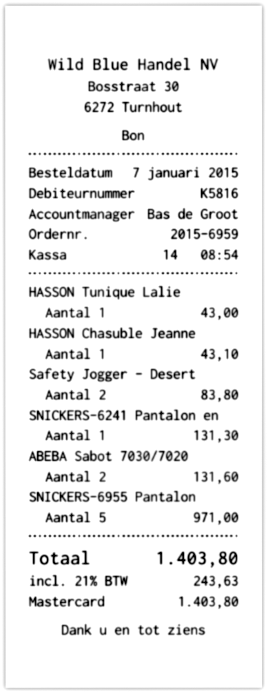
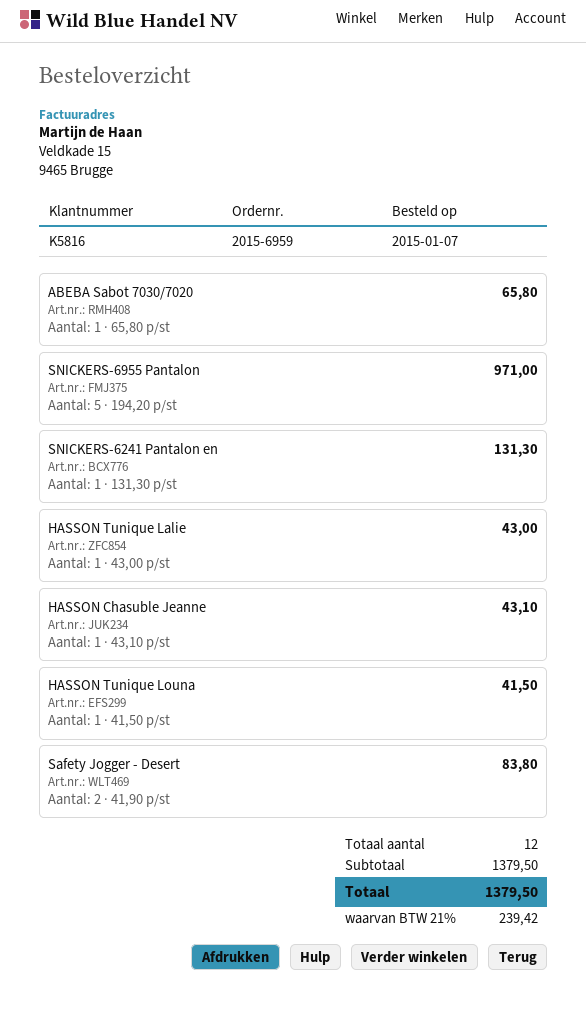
ABEBA Sabot 7030/7020: 2 for 131.60 -> 1 for 65.80
HASSON Tunique Louna: none -> 1 for 41.50
tax: 21% = 243.63 -> 21% = 239.42
total: 1403.80 -> 1379.50

